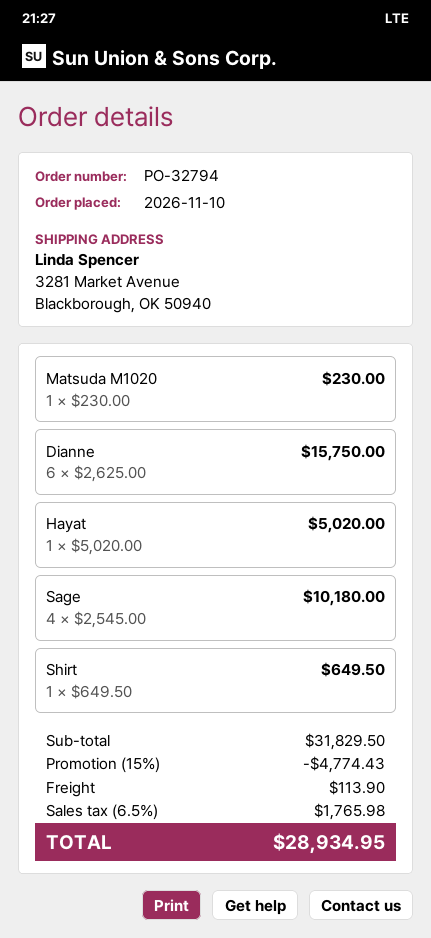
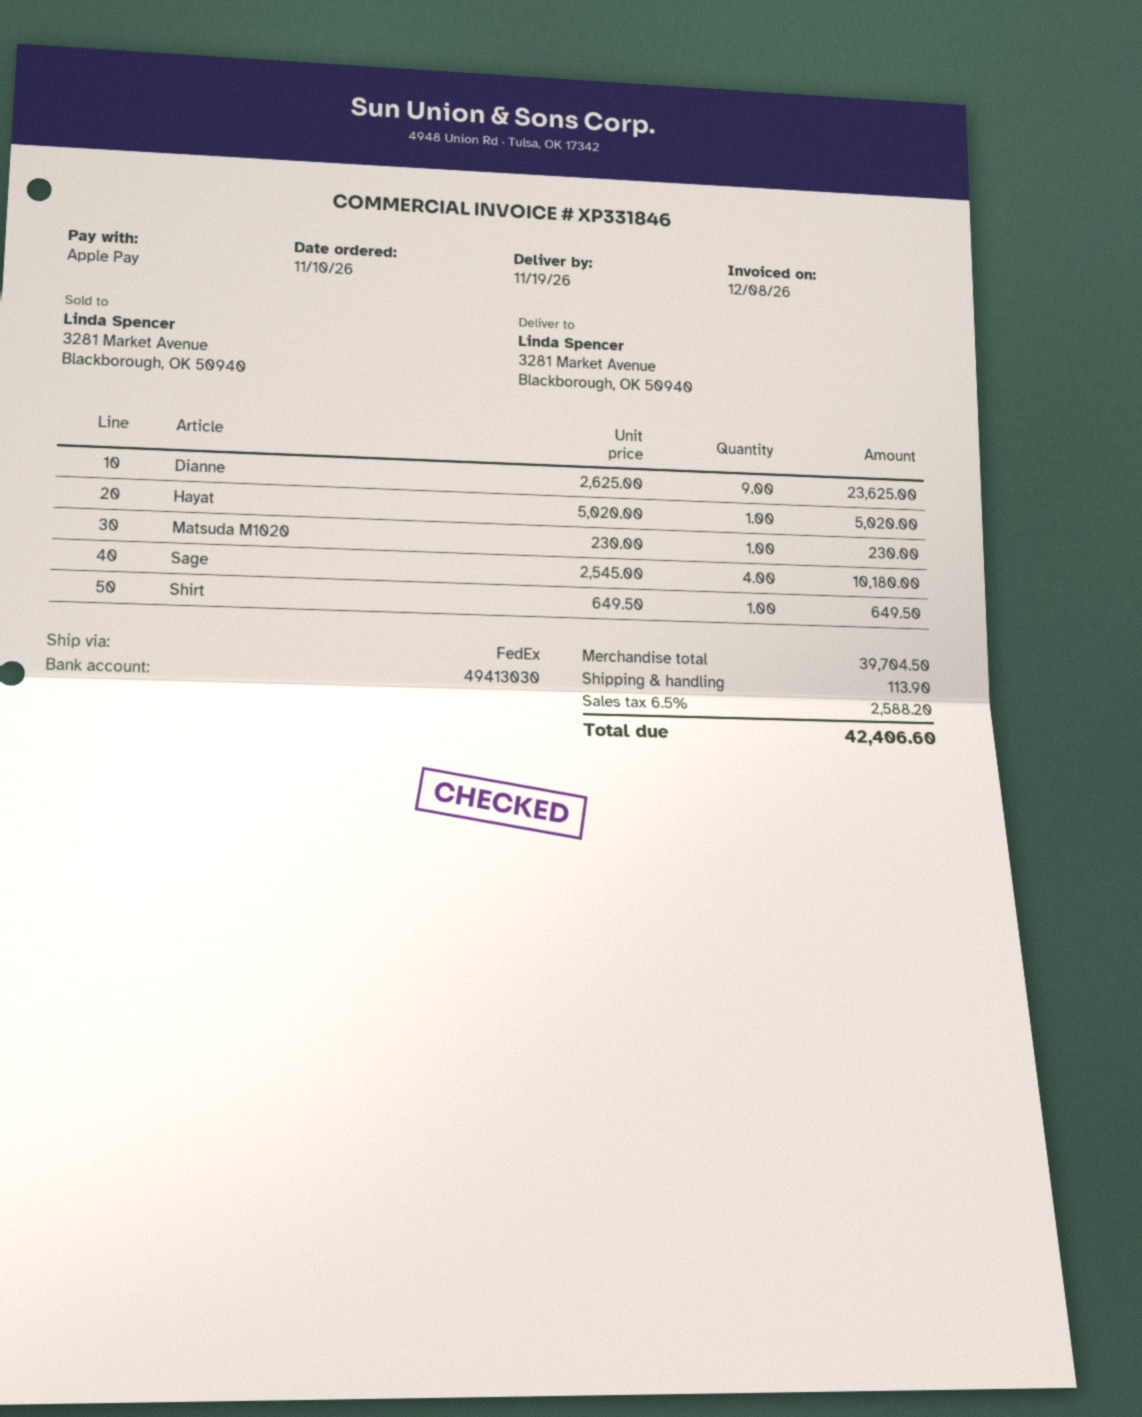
Dianne: 6 x 2625.00 = 15750.00 -> 9 x 2625.00 = 23625.00
subtotal: 31829.50 -> 39704.50
discount: 15% = 4774.43 -> none
tax: 6.5% = 1765.98 -> 6.5% = 2588.20
total: 28934.95 -> 42406.60

